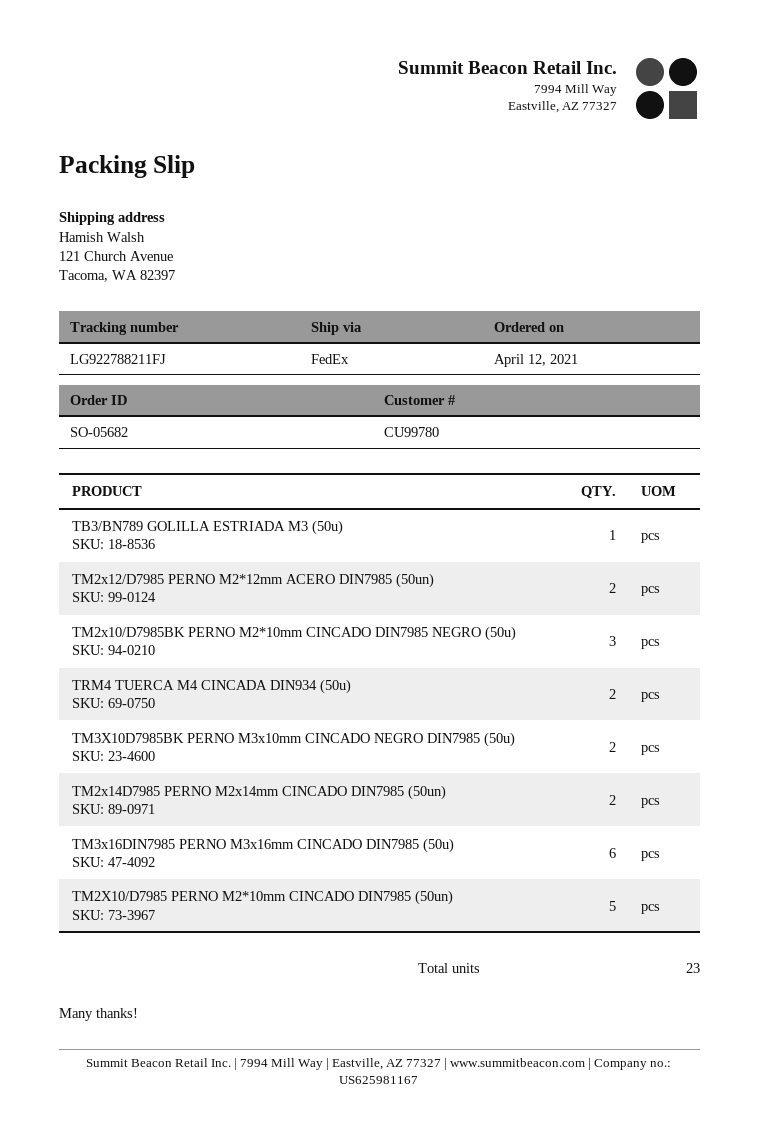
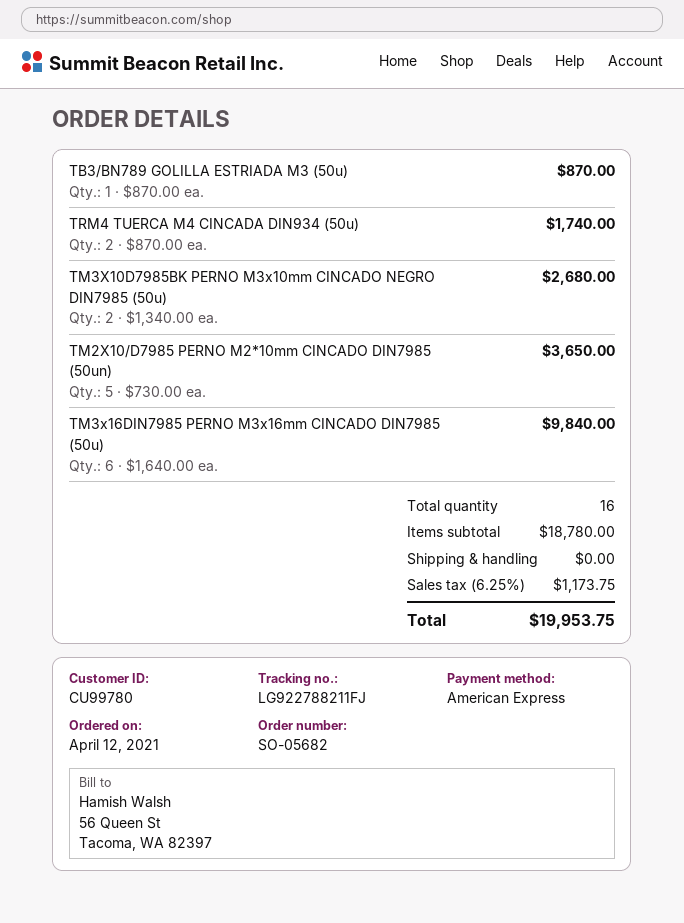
TM2x12/D7985 PERNO M2*12mm ACERO DIN7985 (50un): 2 -> none
TM2x10/D7985BK PERNO M2*10mm CINCADO DIN7985 NEGRO (50u): 3 -> none
TM2x14D7985 PERNO M2x14mm CINCADO DIN7985 (50un): 2 -> none
total quantity: 23 -> 16

